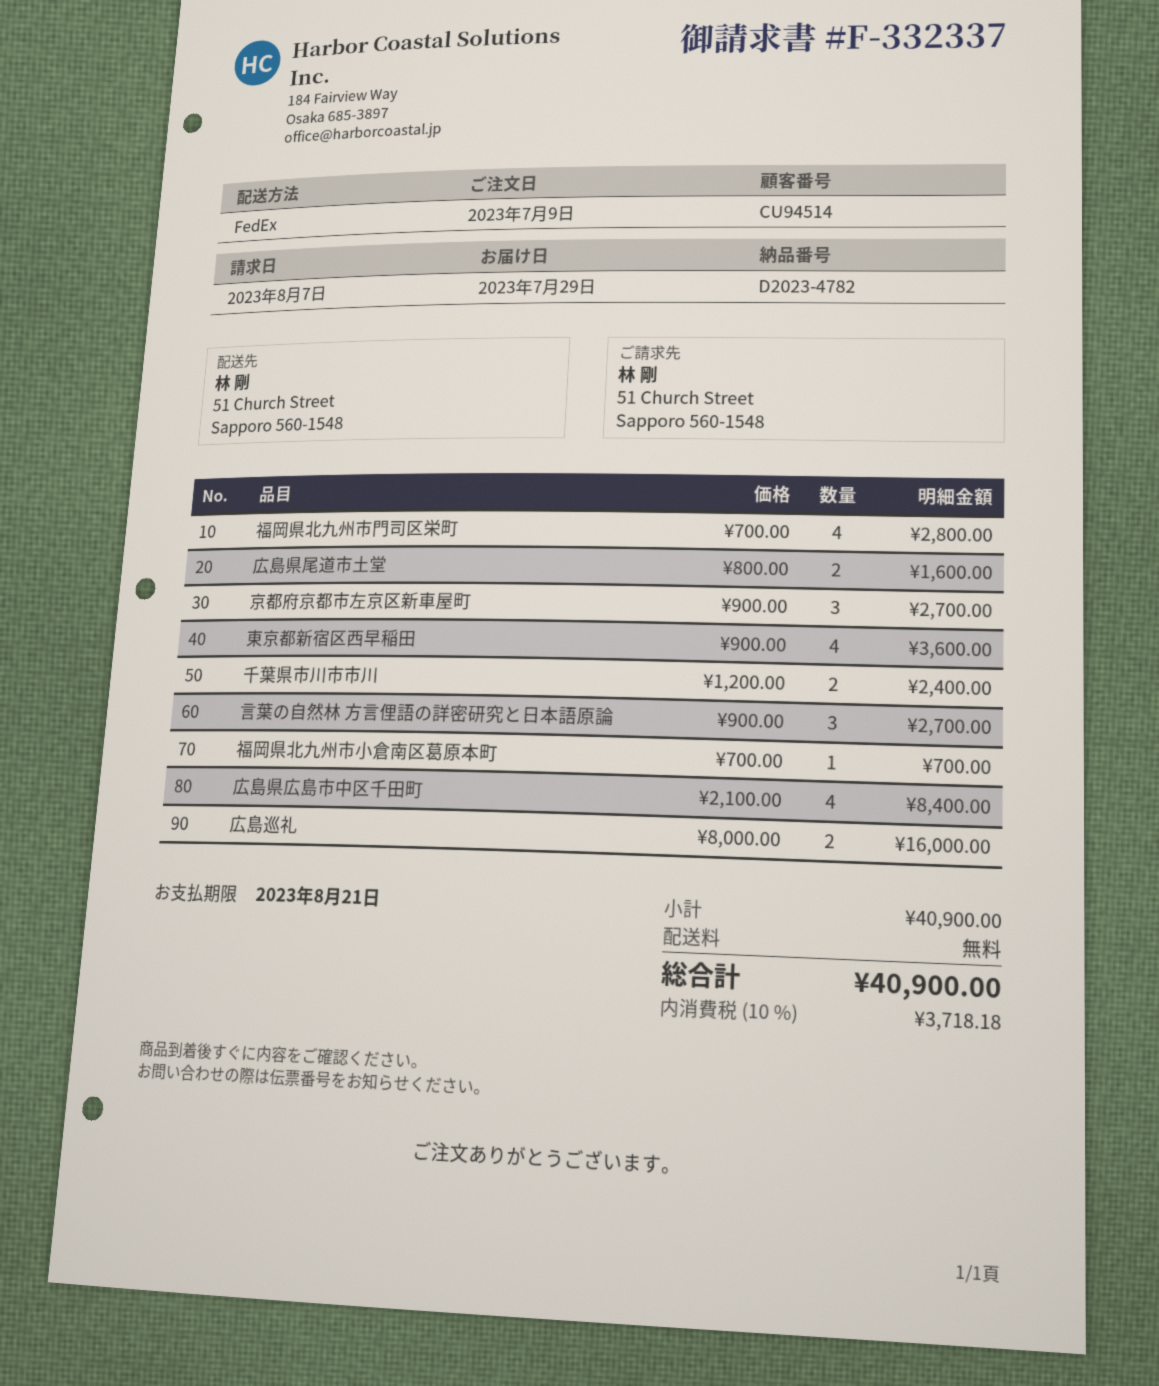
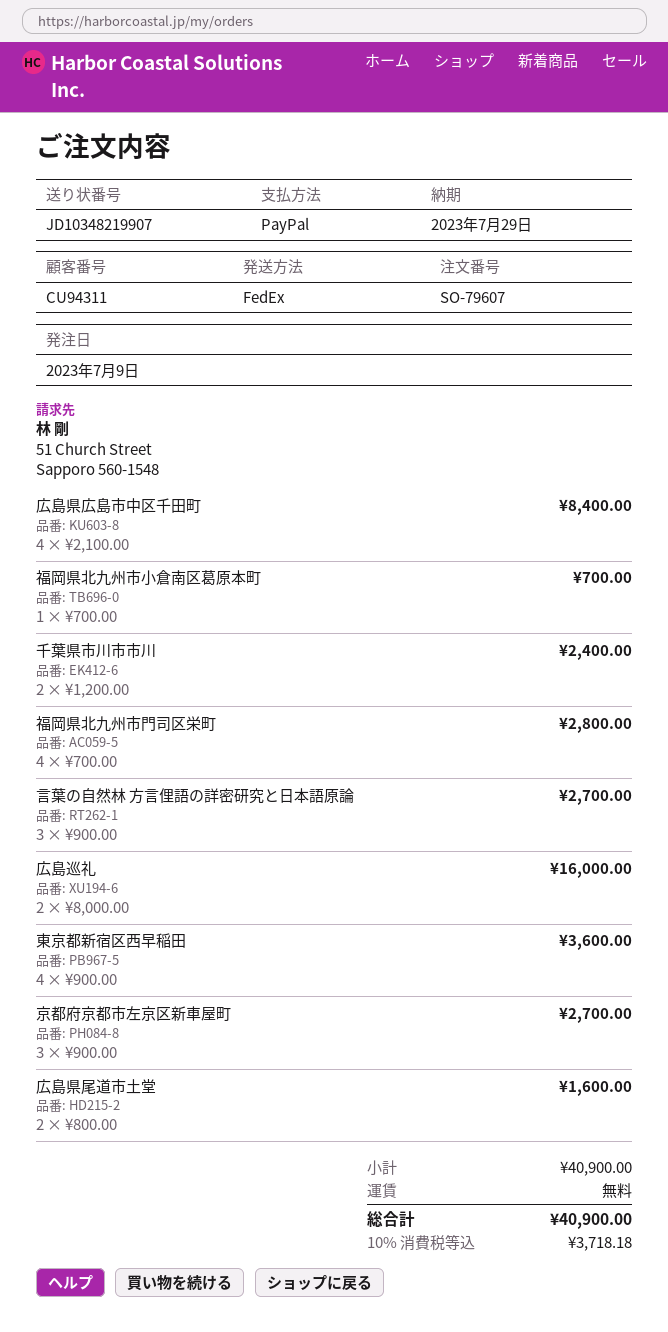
customer number: CU94514 -> CU94311

